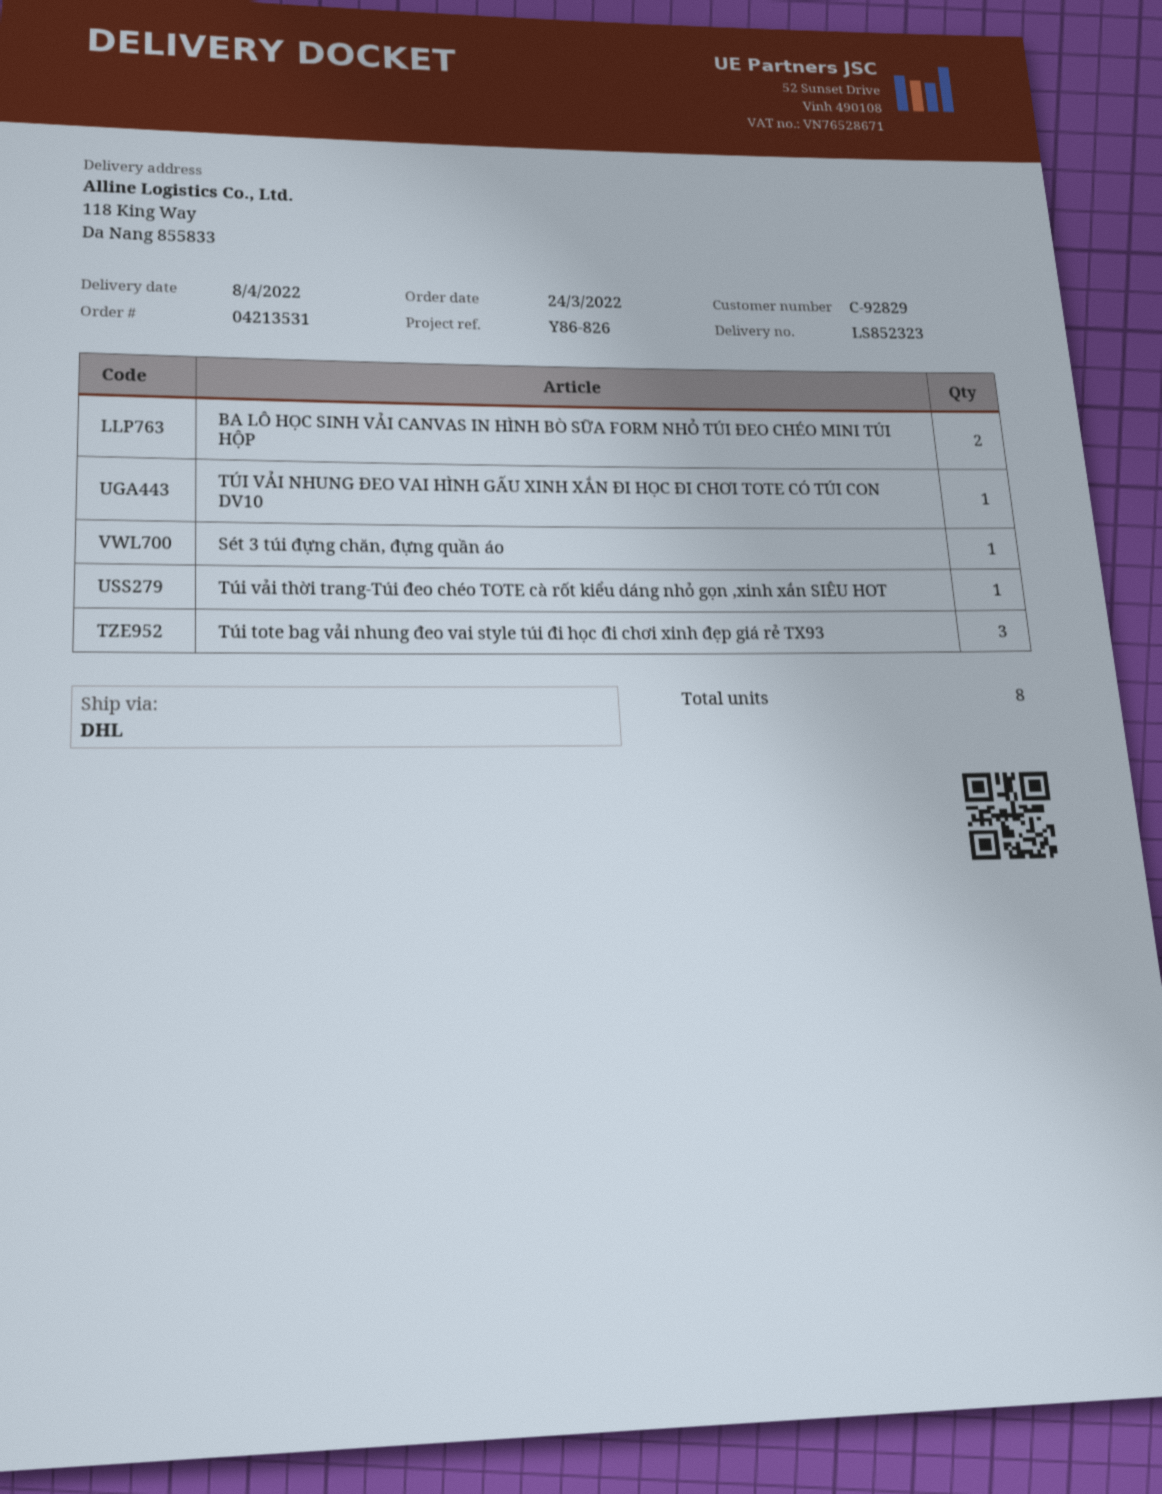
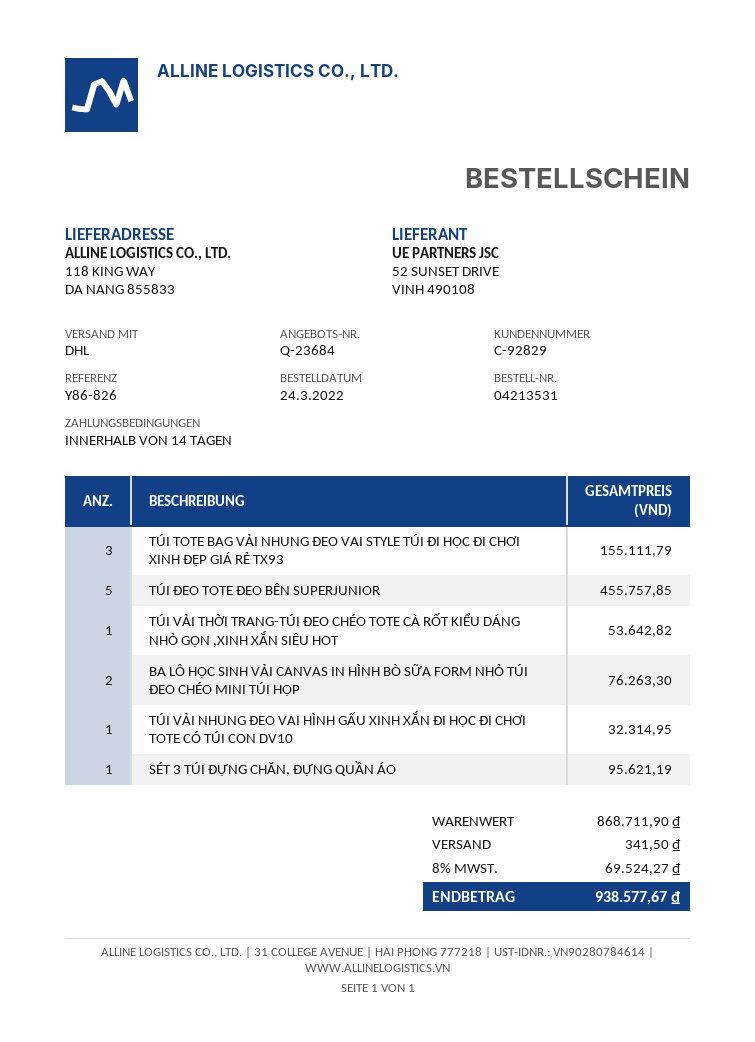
TÚI ĐEO TOTE ĐEO BÊN SUPERJUNIOR: none -> 5

